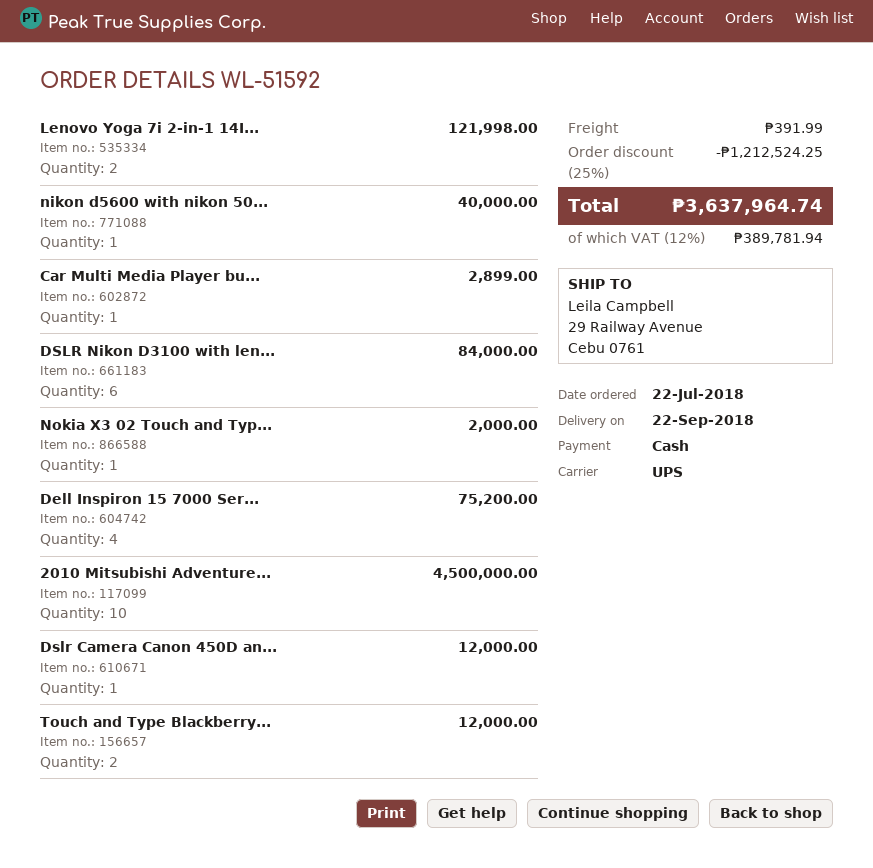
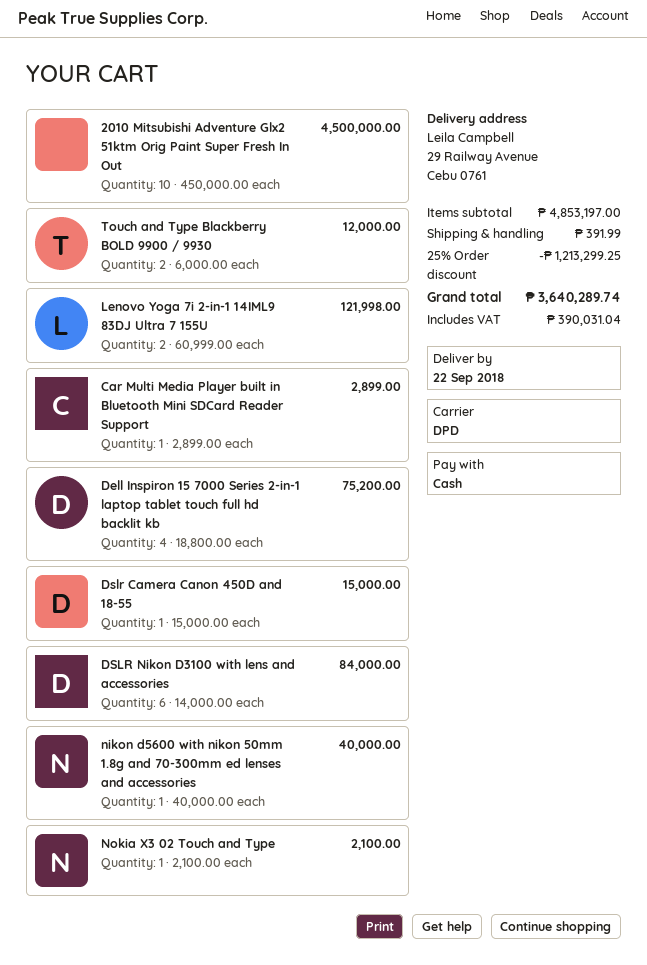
shipping method: UPS -> DPD
Nokia X3 02 Touch and Typ...: 1 for 2000.00 -> 1 for 2100.00
Dslr Camera Canon 450D an...: 1 for 12000.00 -> 1 for 15000.00
discount: 25% = 1212524.25 -> 25% = 1213299.25
tax: 389781.94 -> 390031.04
total: 3637964.74 -> 3640289.74

